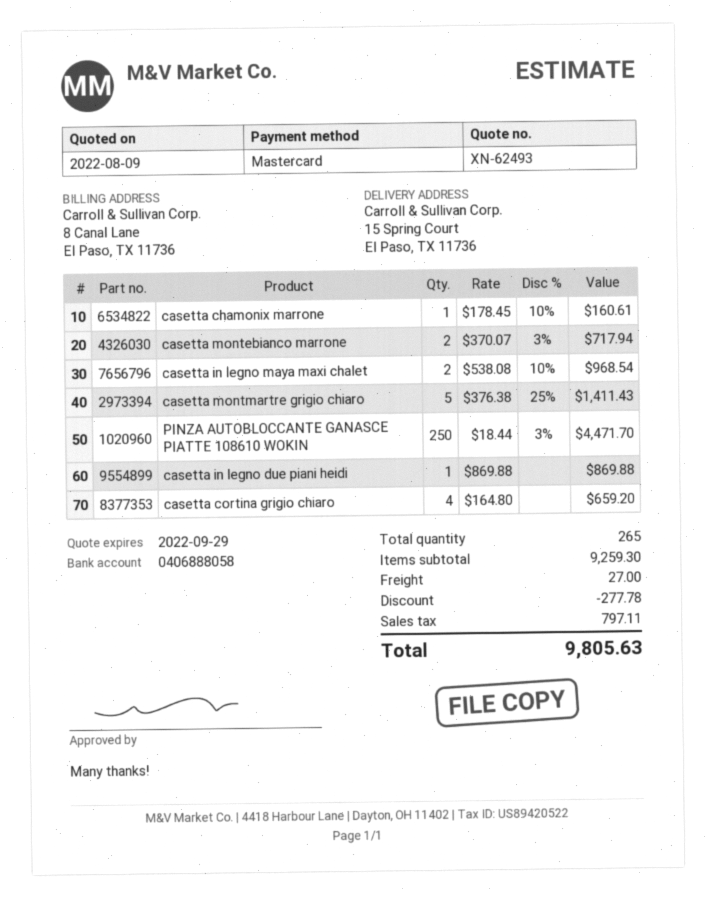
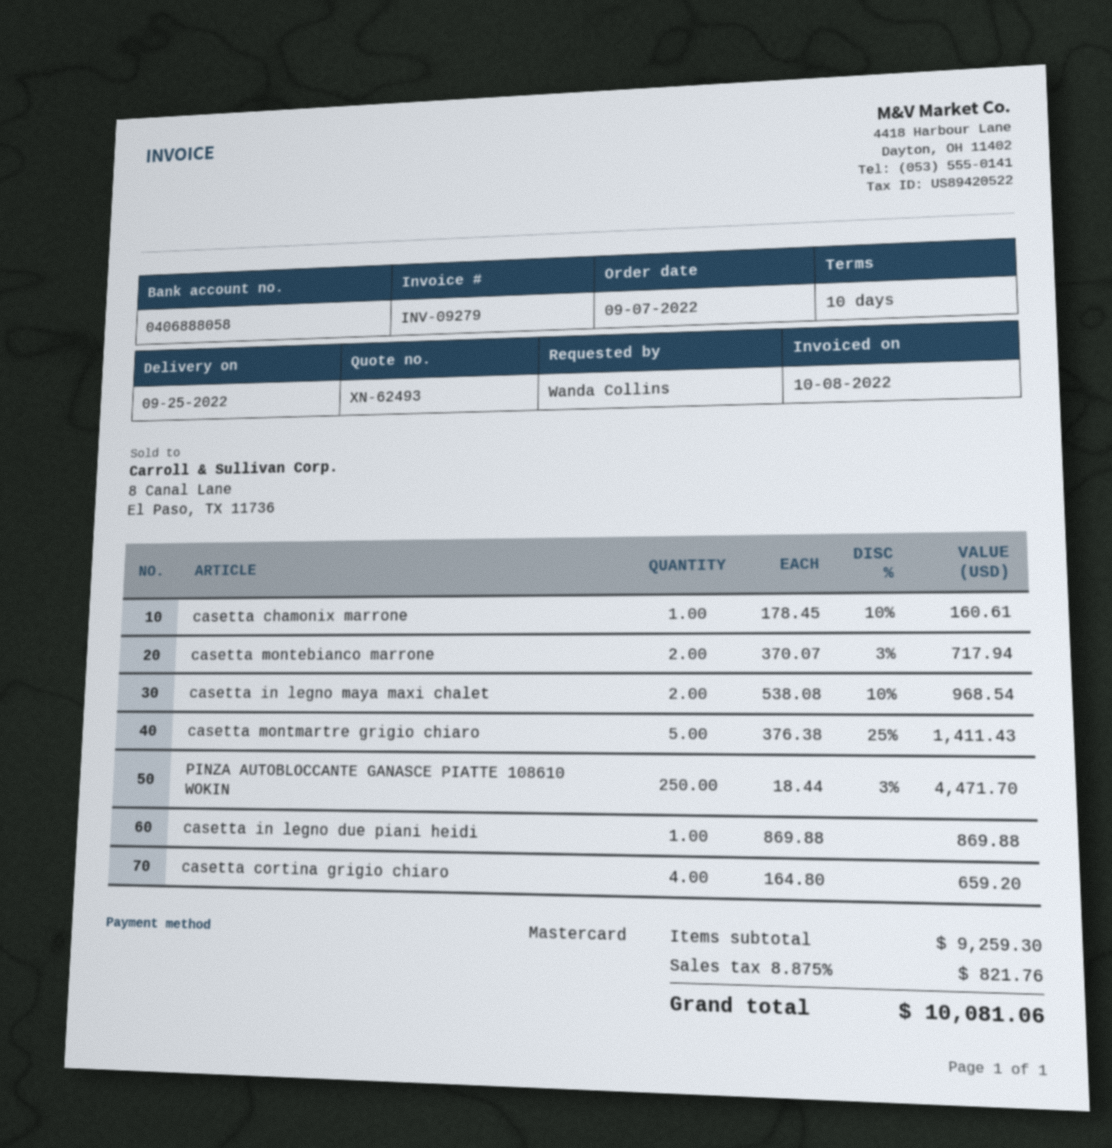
discount: 277.78 -> none
shipping: 27.00 -> none
tax: 797.11 -> 821.76
total: 9805.63 -> 10081.06

